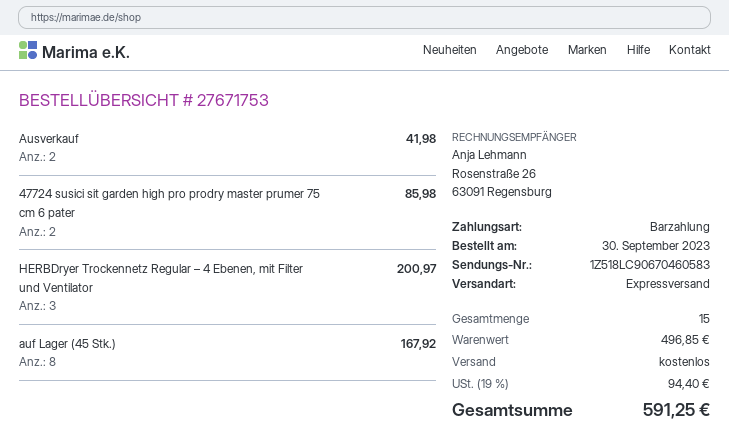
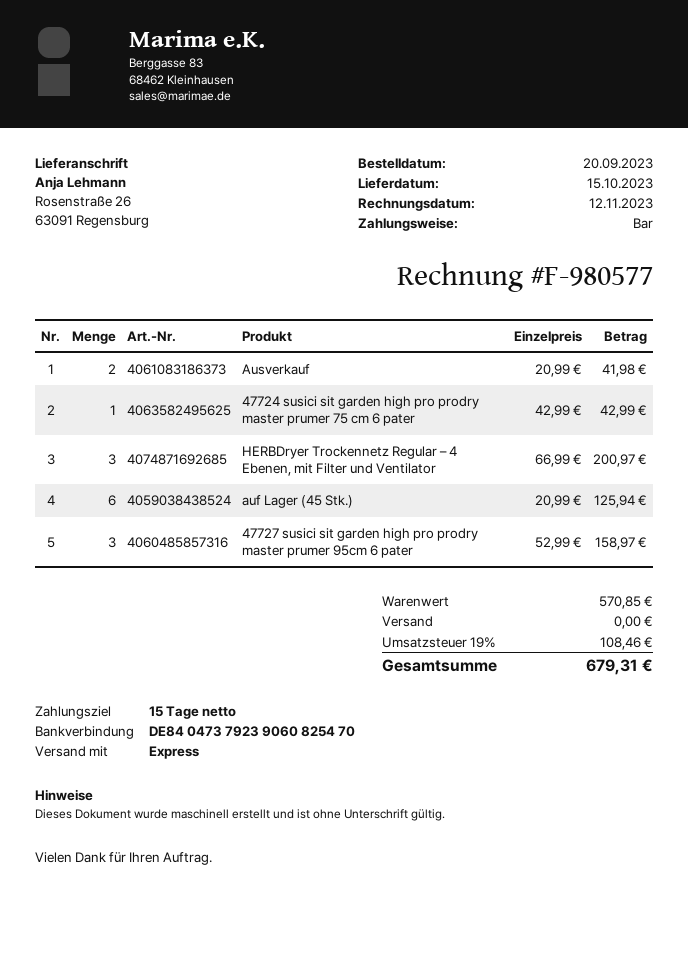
order date: 2023-09-30 -> 2023-09-20
47724 susici sit garden high pro prodry master prumer 75 cm 6 pater: 2 for 85.98 -> 1 for 42.99
auf Lager (45 Stk.): 8 for 167.92 -> 6 for 125.94
47727 susici sit garden high pro prodry master prumer 95cm 6 pater: none -> 3 for 158.97
subtotal: 496.85 -> 570.85
tax: 19% = 94.40 -> 19% = 108.46
total: 591.25 -> 679.31

